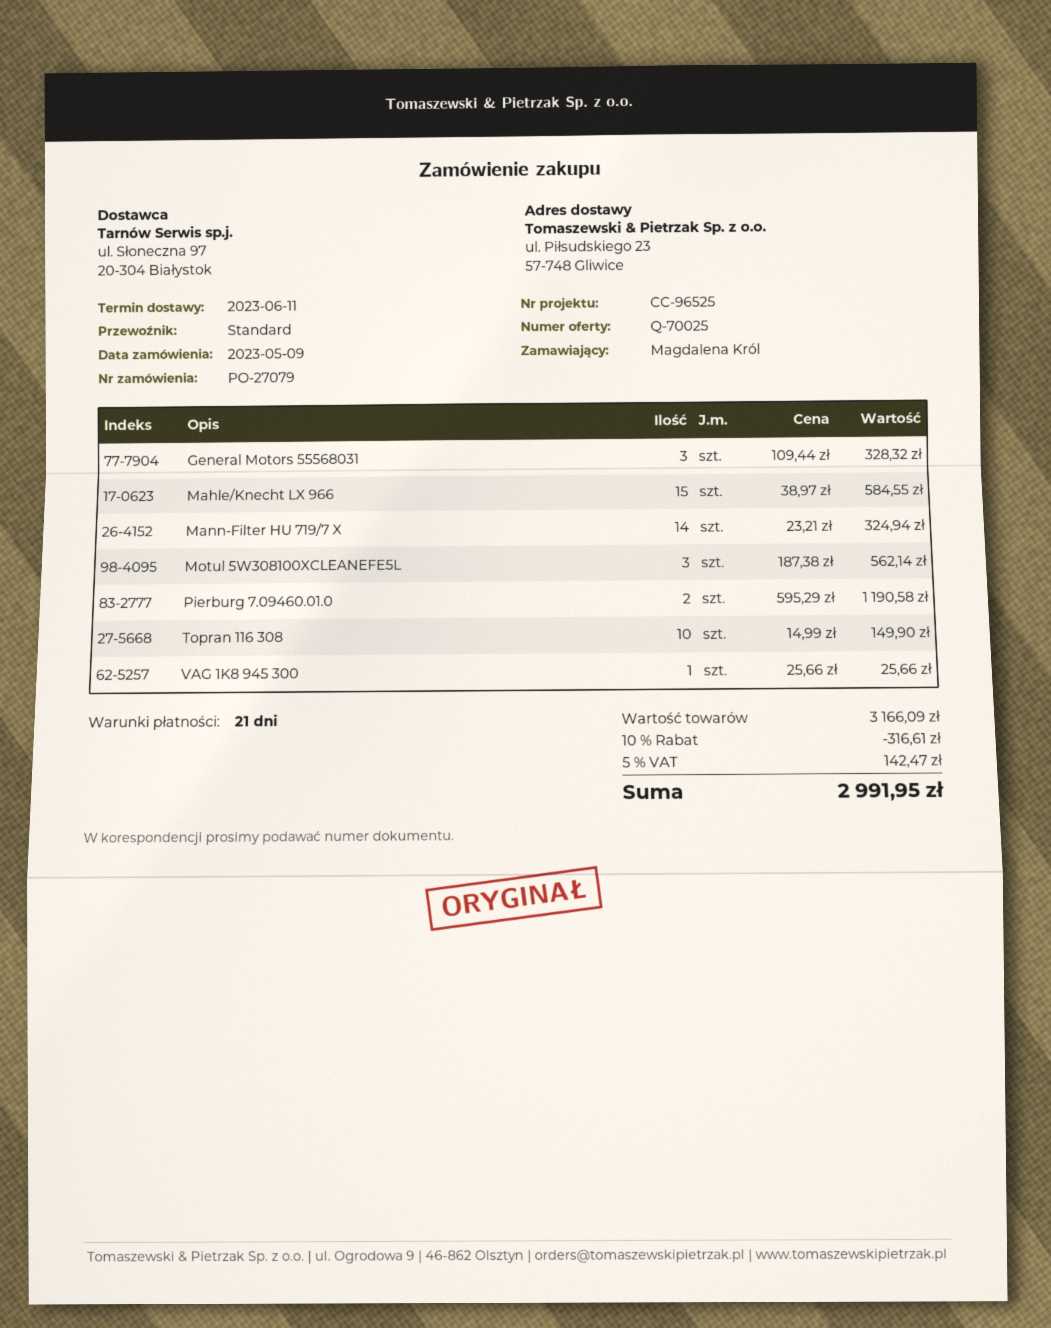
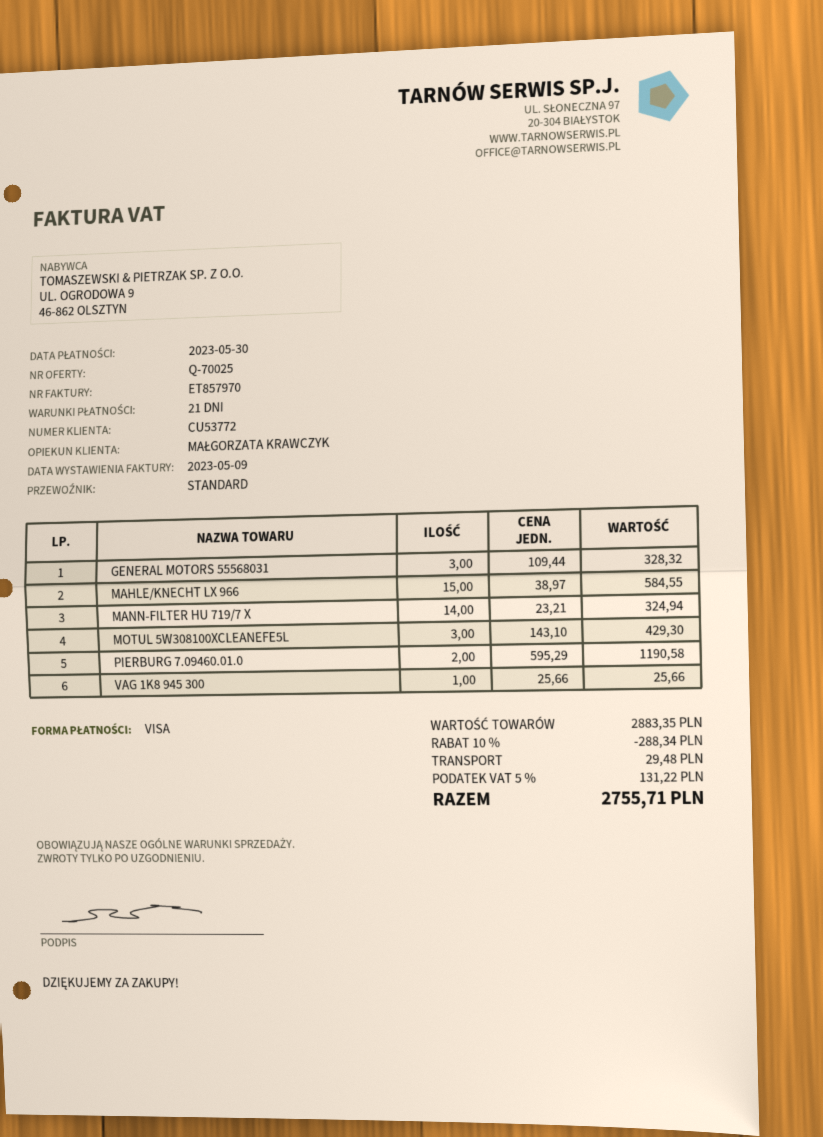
Motul 5W308100XCLEANEFE5L: 3 x 187.38 = 562.14 -> 3 x 143.10 = 429.30
Topran 116 308: 10 x 14.99 = 149.90 -> none
subtotal: 3166.09 -> 2883.35
discount: 10% = 316.61 -> 10% = 288.34
shipping: none -> 29.48
tax: 5% = 142.47 -> 5% = 131.22
total: 2991.95 -> 2755.71

